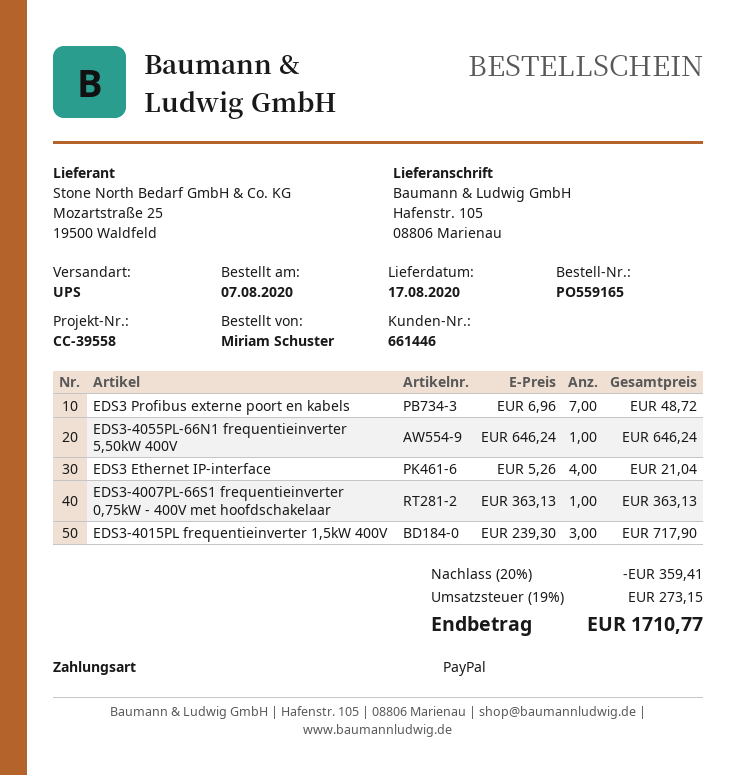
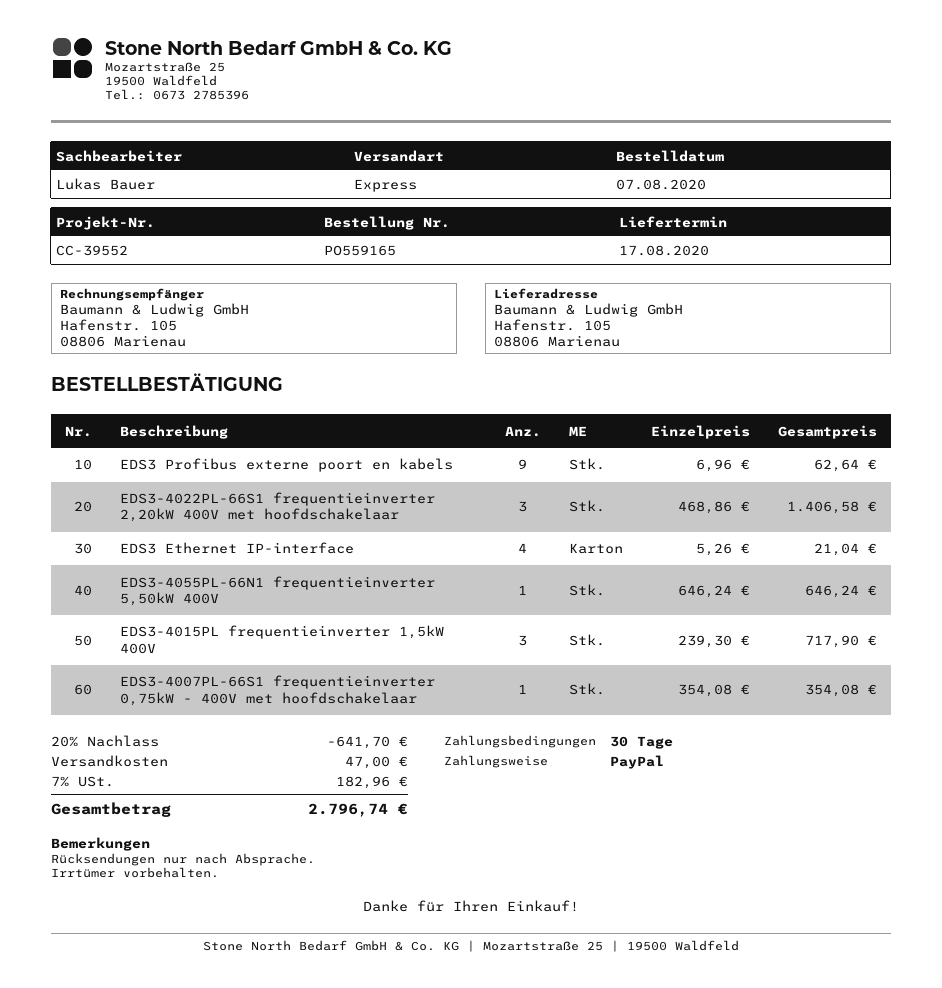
reference: CC-39558 -> CC-39552
shipping method: UPS -> express
EDS3 Profibus externe poort en kabels: 7 x 6.96 = 48.72 -> 9 x 6.96 = 62.64
EDS3-4007PL-66S1 frequentieinverter 0,75kW - 400V met hoofdschakelaar: 1 x 363.13 = 363.13 -> 1 x 354.08 = 354.08
EDS3-4022PL-66S1 frequentieinverter 2,20kW 400V met hoofdschakelaar: none -> 3 x 468.86 = 1406.58
discount: 20% = 359.41 -> 20% = 641.70
shipping: none -> 47.00
tax: 19% = 273.15 -> 7% = 182.96
total: 1710.77 -> 2796.74

